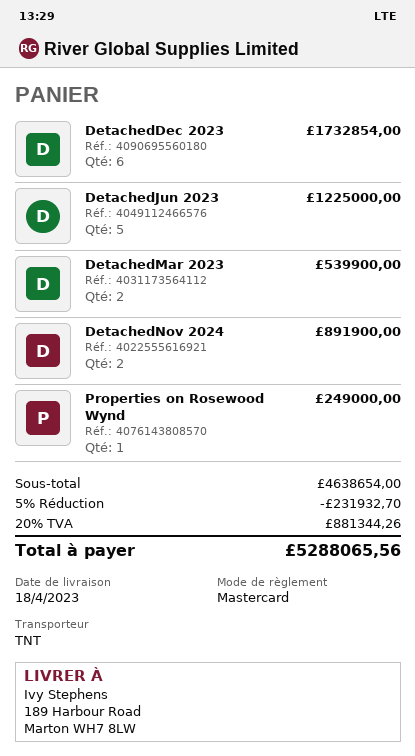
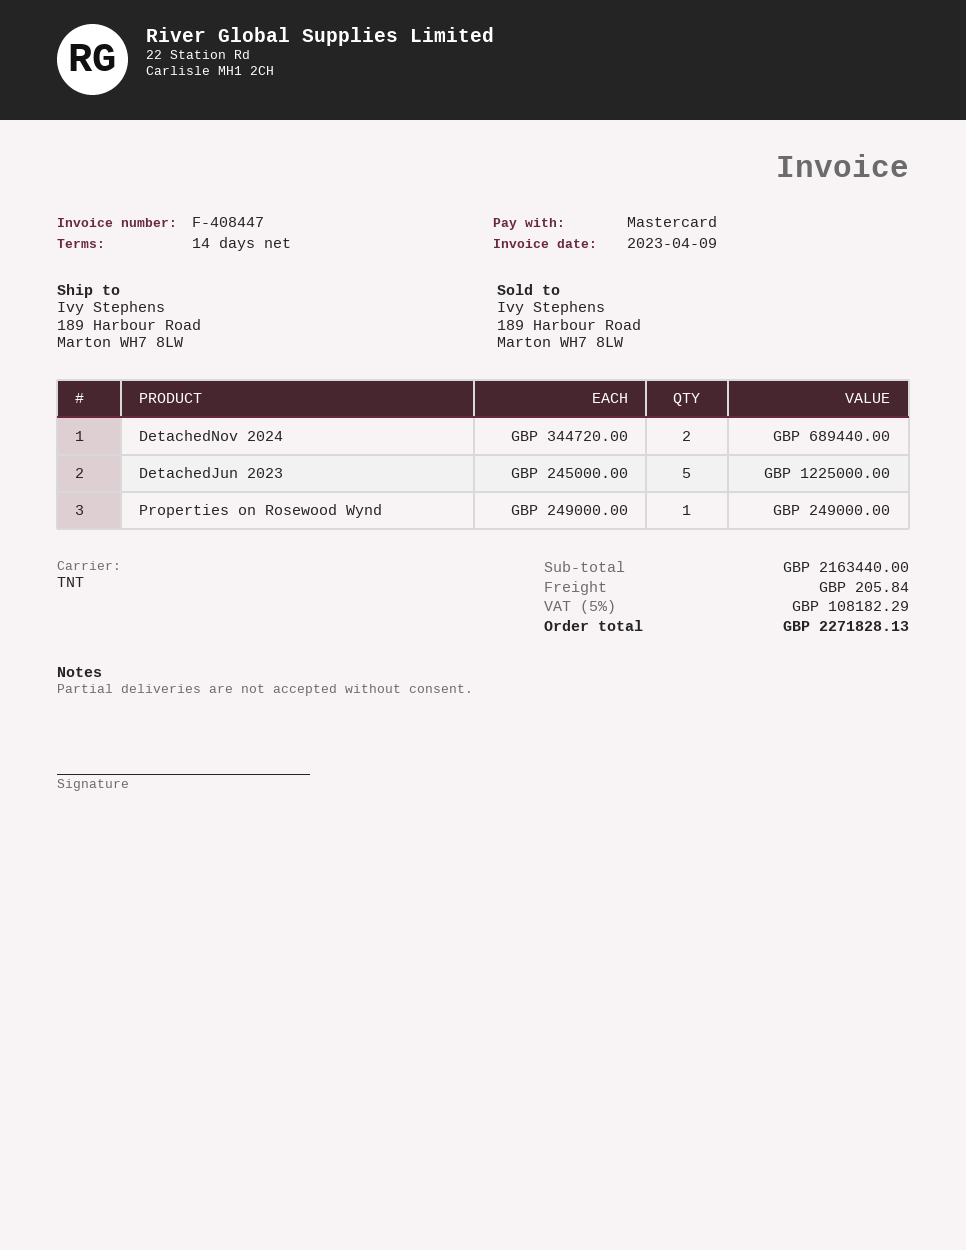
DetachedDec 2023: 6 for 1732854.00 -> none
DetachedMar 2023: 2 for 539900.00 -> none
DetachedNov 2024: 2 for 891900.00 -> 2 for 689440.00
subtotal: 4638654.00 -> 2163440.00
discount: 5% = 231932.70 -> none
shipping: none -> 205.84
tax: 20% = 881344.26 -> 5% = 108182.29
total: 5288065.56 -> 2271828.13

